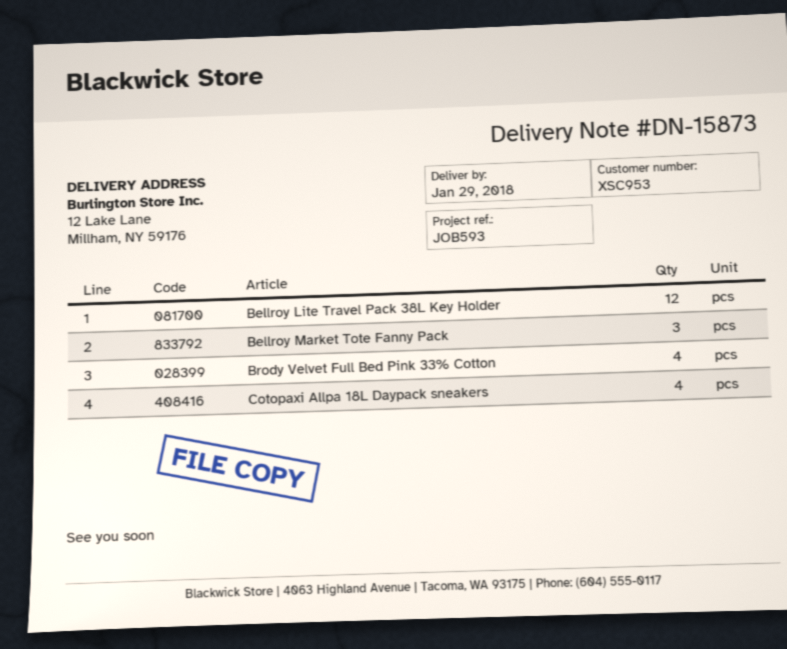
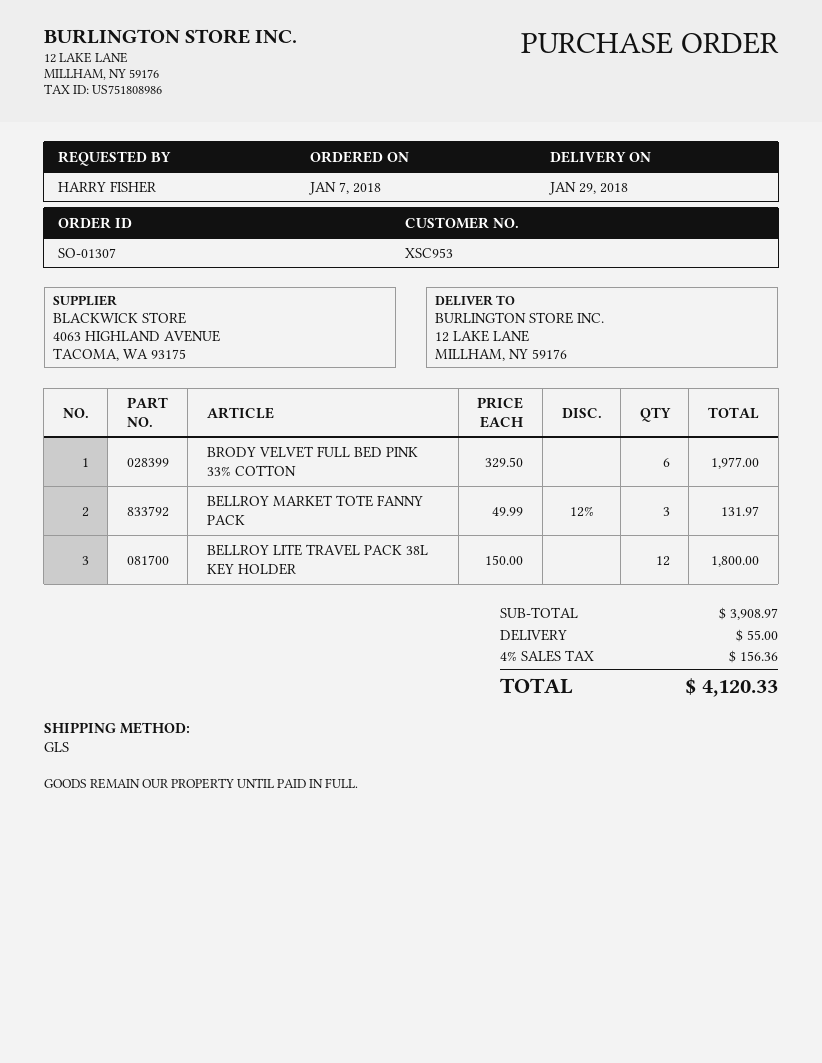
Brody Velvet Full Bed Pink 33% Cotton: 4 -> 6
Cotopaxi Allpa 18L Daypack sneakers: 4 -> none

